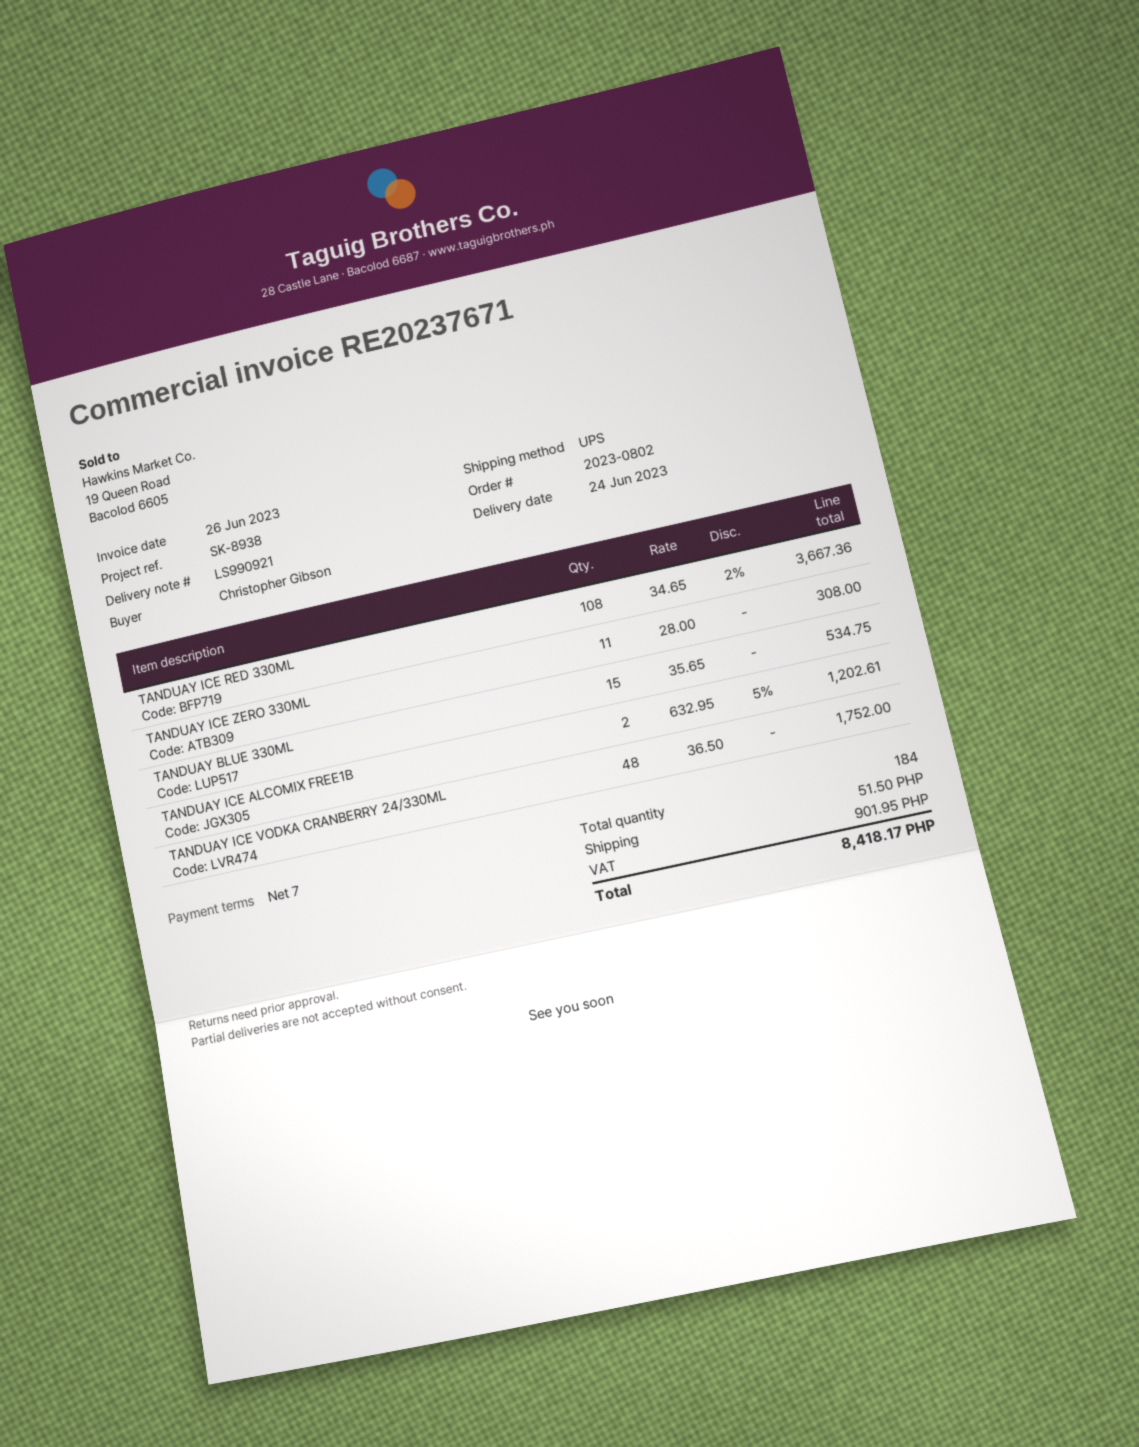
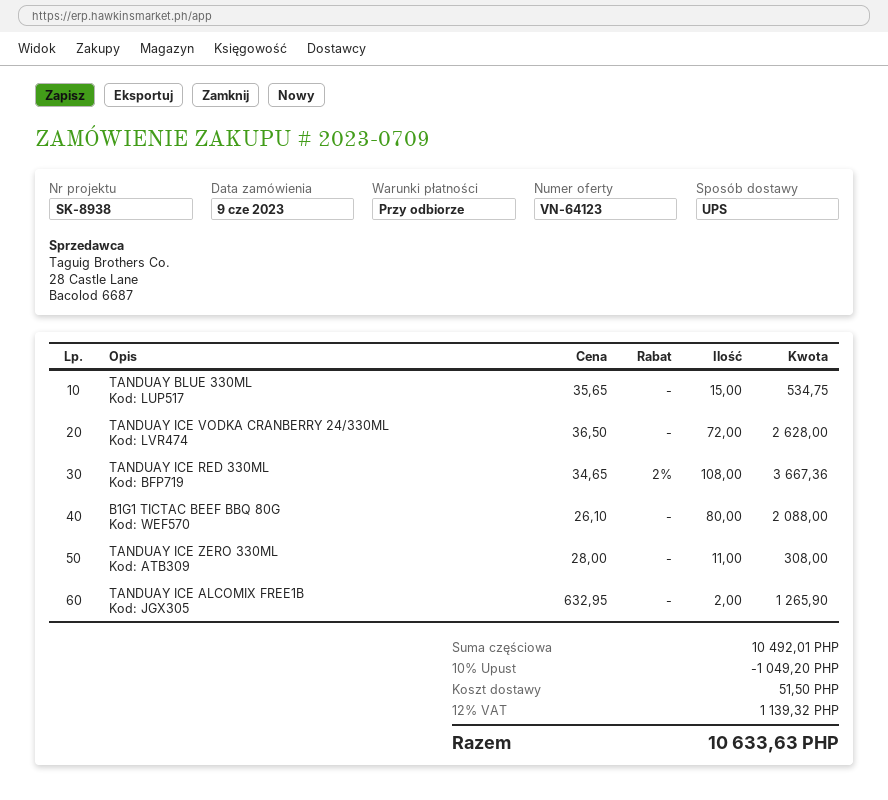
order number: 2023-0802 -> 2023-0709
payment terms: 7 days -> on receipt
TANDUAY ICE ALCOMIX FREE1B: 2 x 632.95 - 5% = 1202.61 -> 2 x 632.95 = 1265.90
TANDUAY ICE VODKA CRANBERRY 24/330ML: 48 x 36.50 = 1752.00 -> 72 x 36.50 = 2628.00
B1G1 TICTAC BEEF BBQ 80G: none -> 80 x 26.10 = 2088.00
discount: none -> 10% = 1049.20
tax: 901.95 -> 1139.32
total: 8418.17 -> 10633.63

